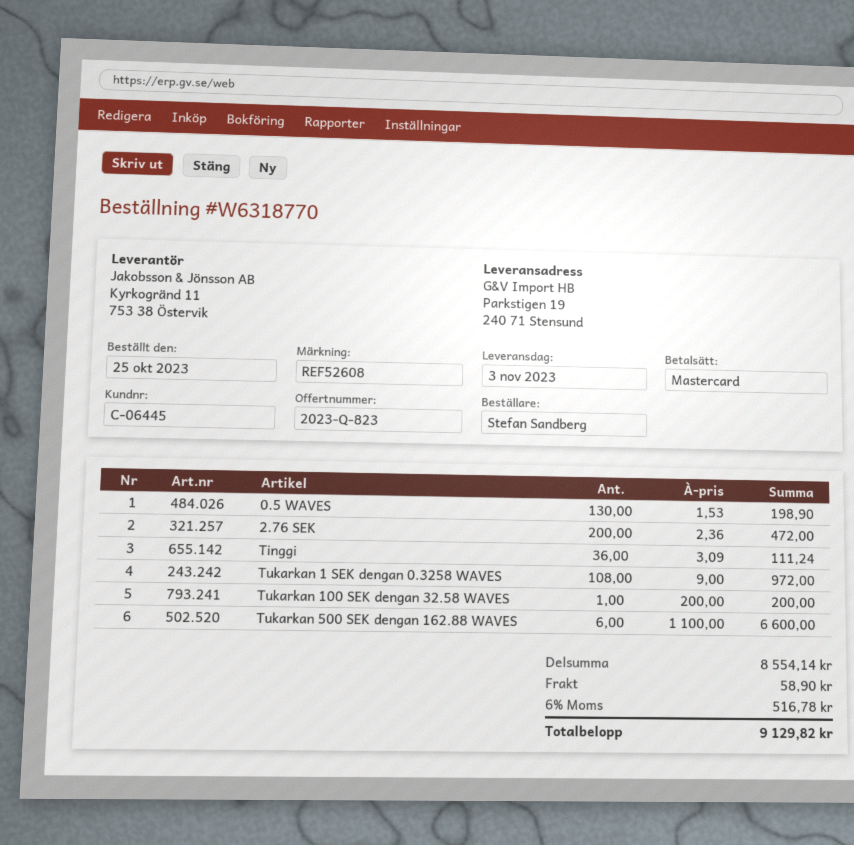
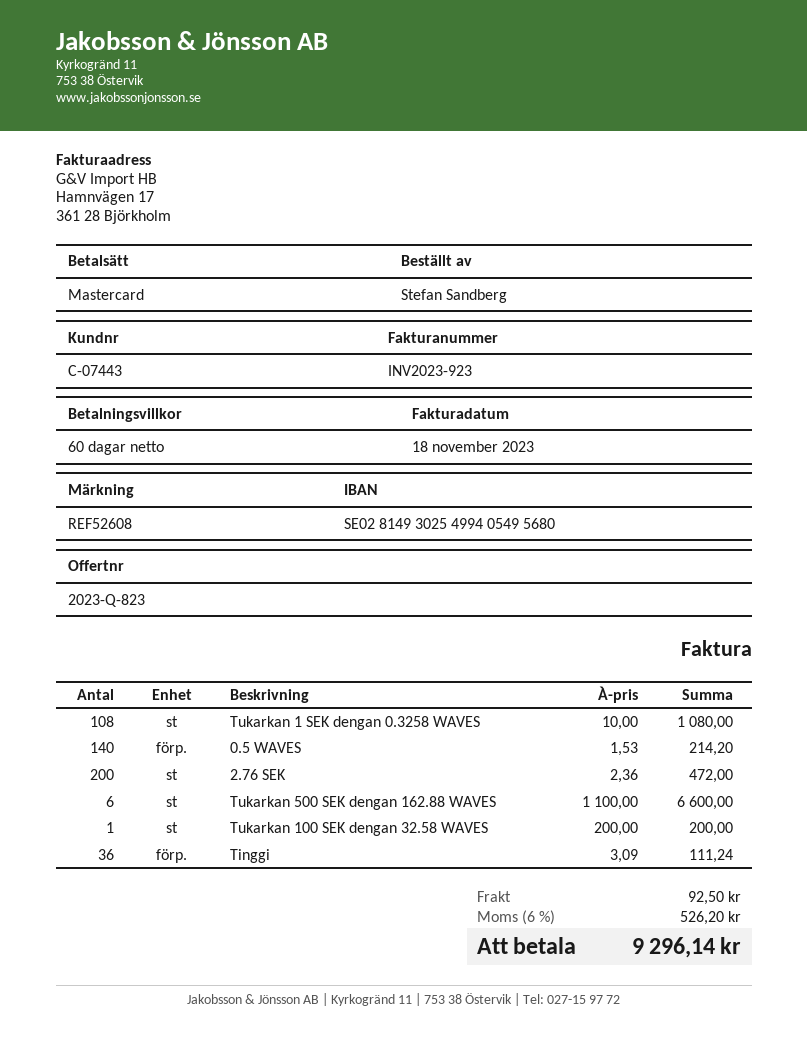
customer number: C-06445 -> C-07443
0.5 WAVES: 130 x 1.53 = 198.90 -> 140 x 1.53 = 214.20
Tukarkan 1 SEK dengan 0.3258 WAVES: 108 x 9.00 = 972.00 -> 108 x 10.00 = 1080.00
shipping: 58.90 -> 92.50
tax: 6% = 516.78 -> 6% = 526.20
total: 9129.82 -> 9296.14

